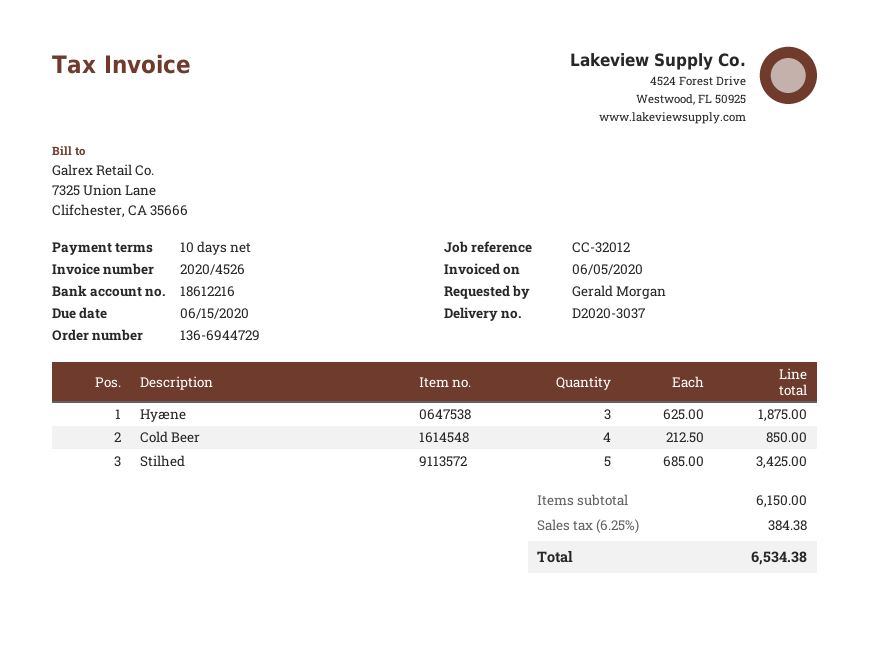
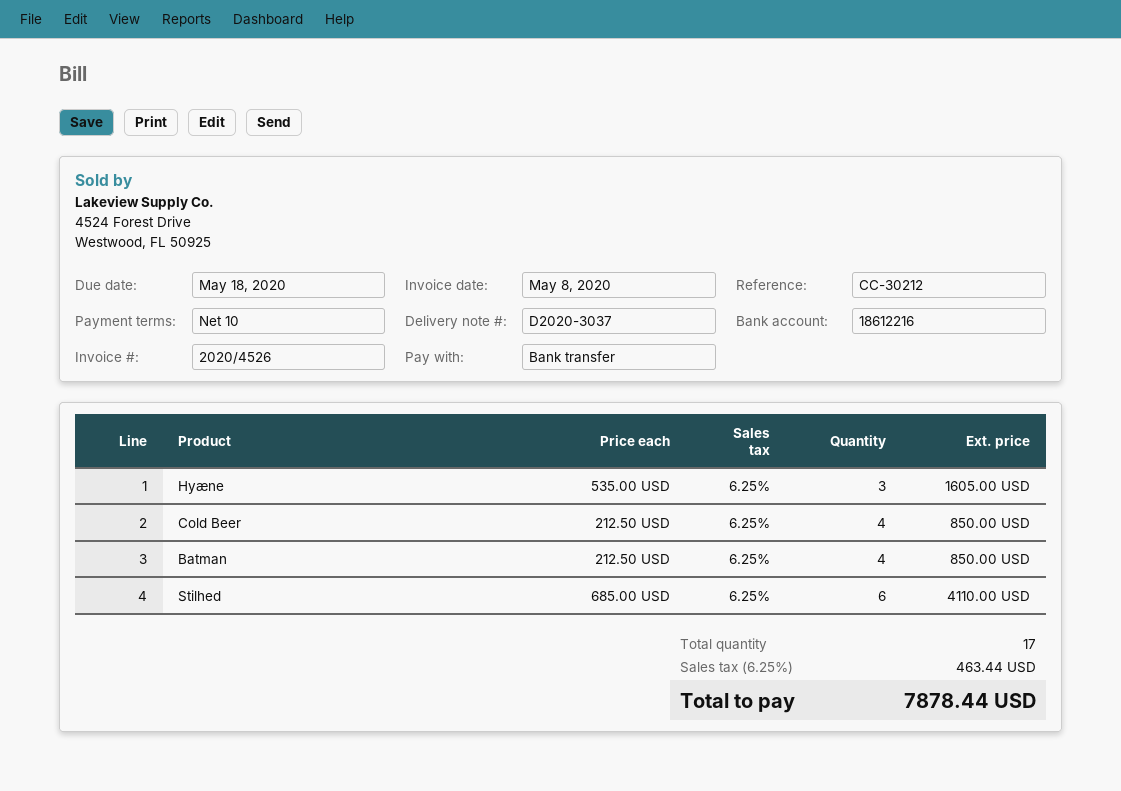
invoice date: 2020-06-05 -> 2020-05-08
due date: 2020-06-15 -> 2020-05-18
reference: CC-32012 -> CC-30212
Hyæne: 3 x 625.00 = 1875.00 -> 3 x 535.00 = 1605.00
Stilhed: 5 x 685.00 = 3425.00 -> 6 x 685.00 = 4110.00
Batman: none -> 4 x 212.50 = 850.00
tax: 6.25% = 384.38 -> 6.25% = 463.44
total: 6534.38 -> 7878.44

